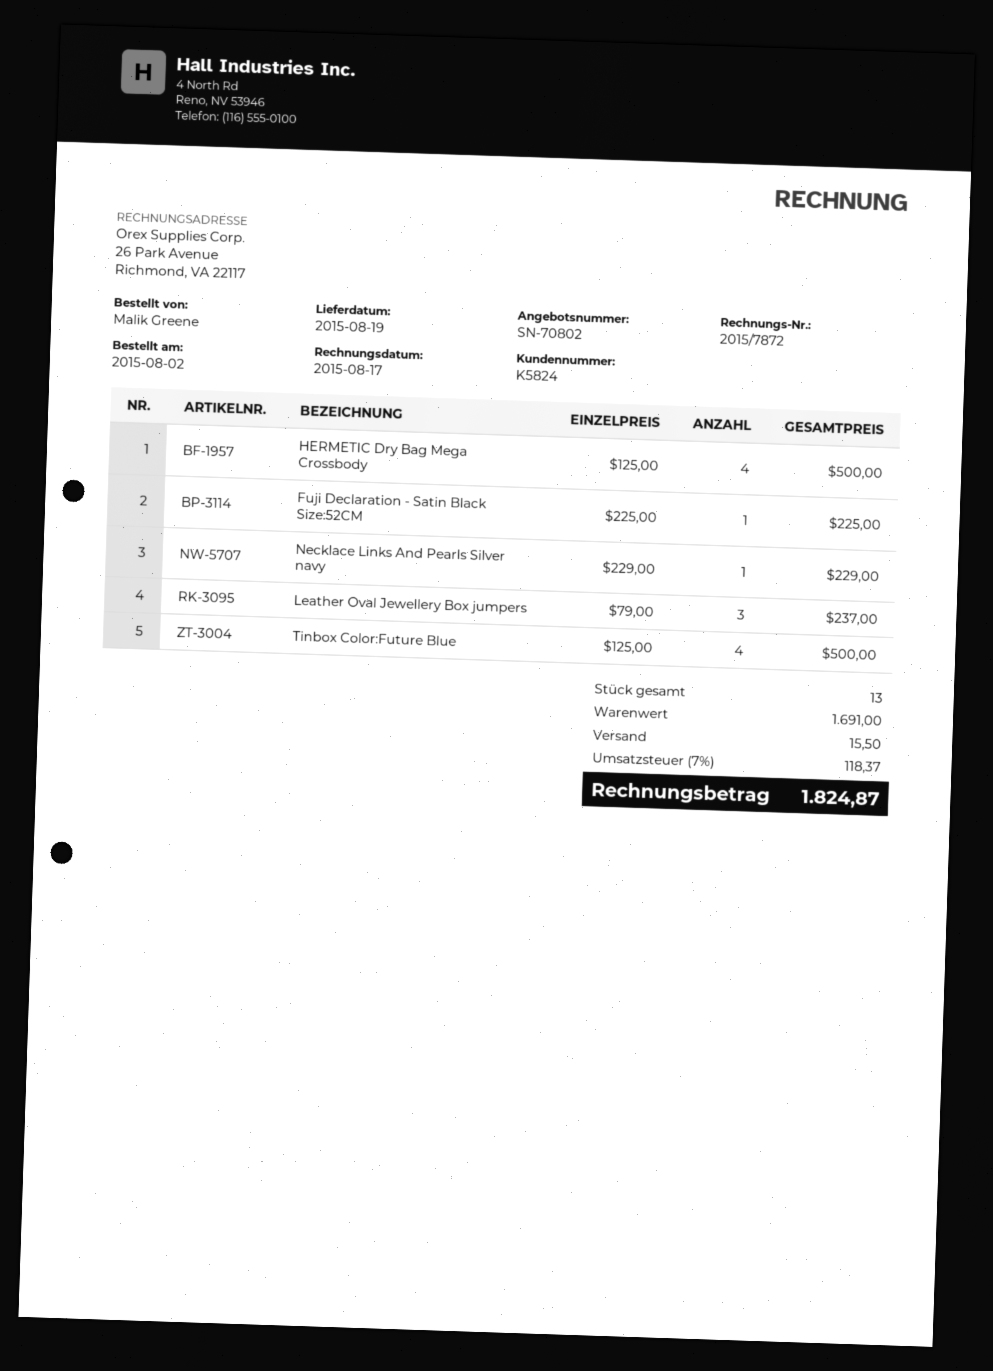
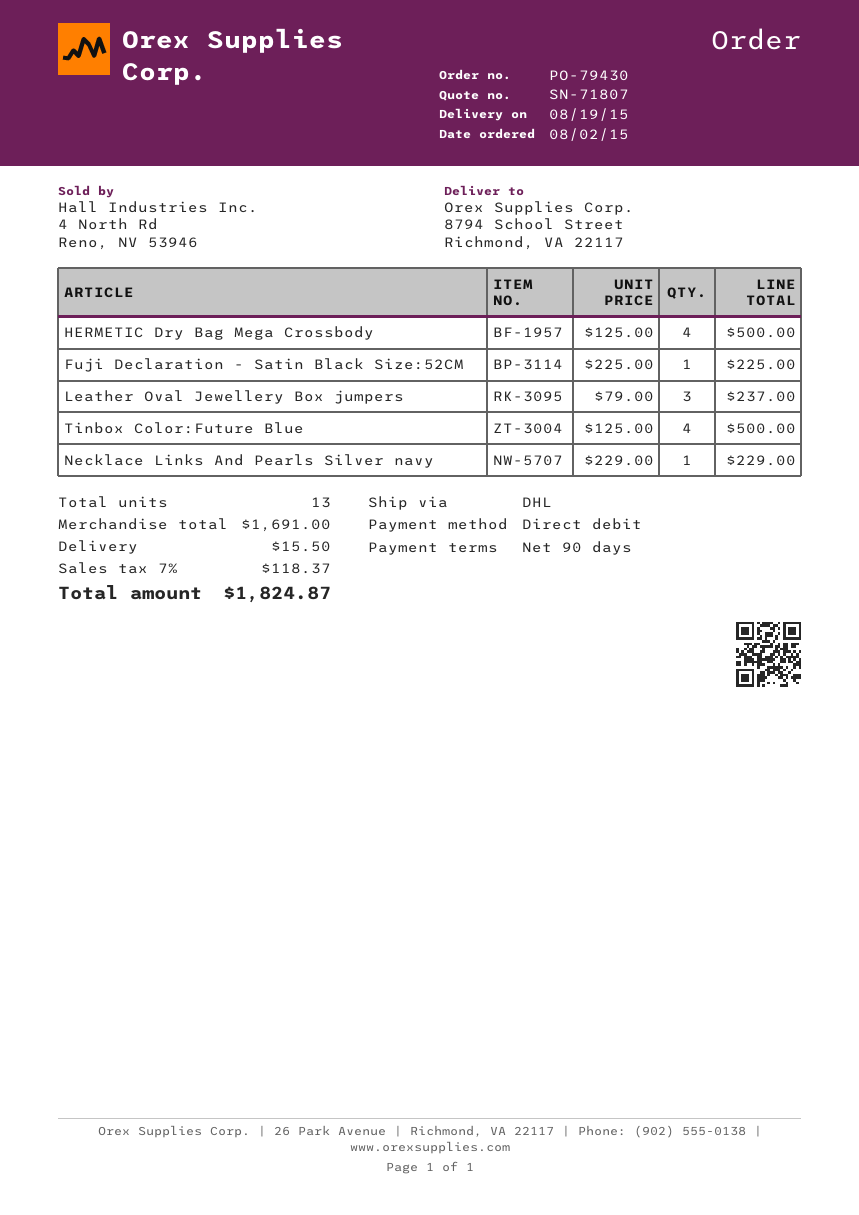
quote number: SN-70802 -> SN-71807

